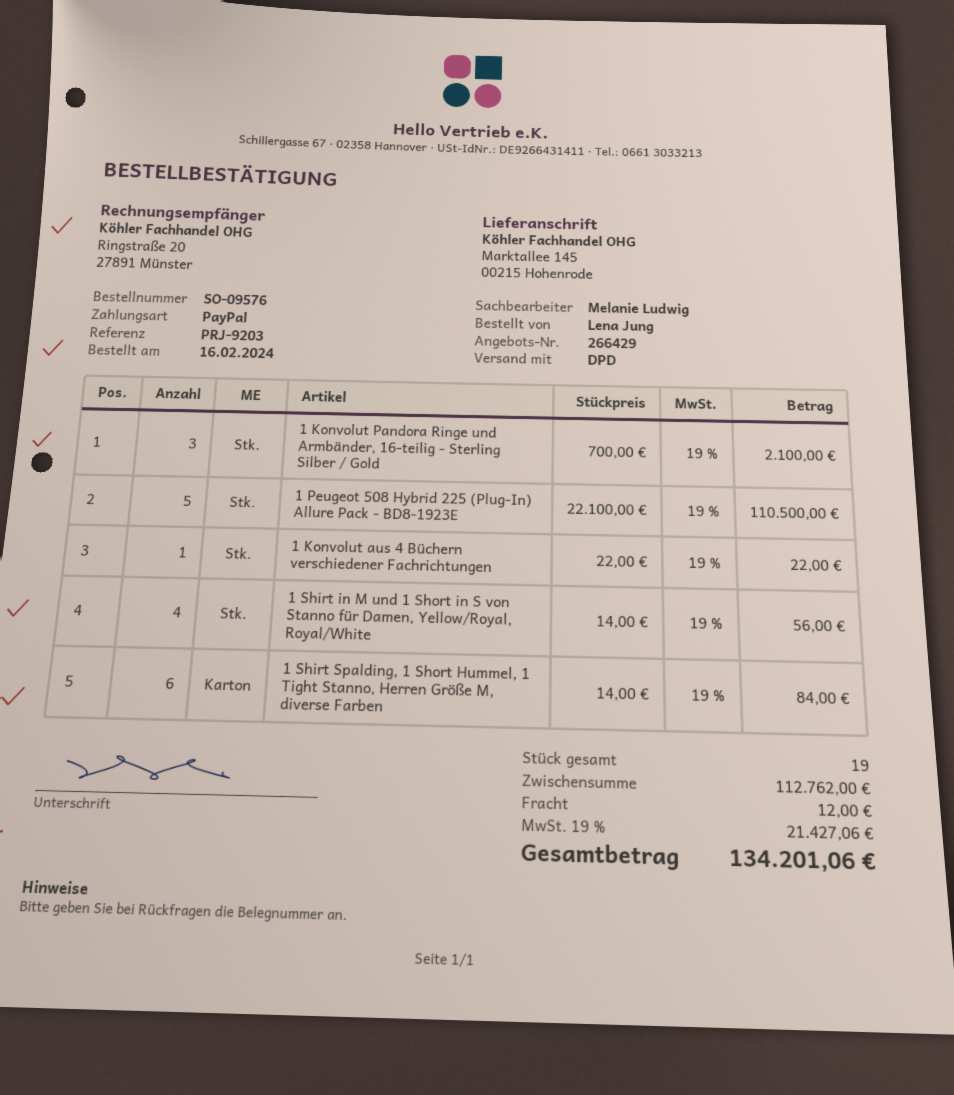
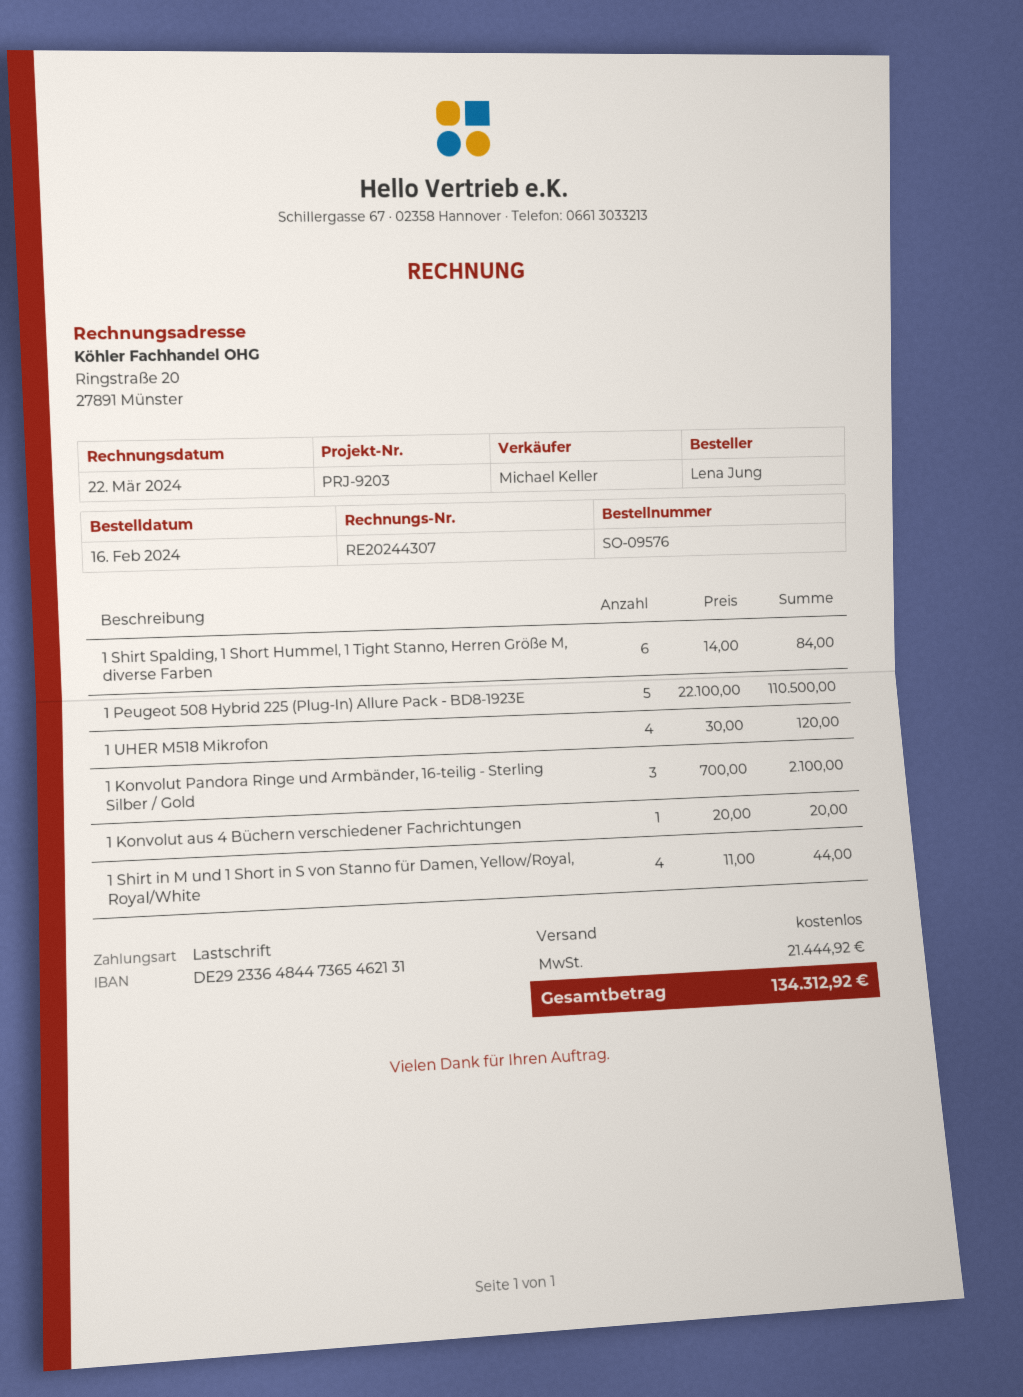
sales rep: Melanie Ludwig -> Michael Keller
payment method: PayPal -> direct debit
1 Konvolut aus 4 Büchern verschiedener Fachrichtungen: 1 x 22.00 = 22.00 -> 1 x 20.00 = 20.00
1 Shirt in M und 1 Short in S von Stanno für Damen, Yellow/Royal, Royal/White: 4 x 14.00 = 56.00 -> 4 x 11.00 = 44.00
1 UHER M518 Mikrofon: none -> 4 x 30.00 = 120.00
shipping: 12.00 -> 0.00
tax: 21427.06 -> 21444.92
total: 134201.06 -> 134312.92

